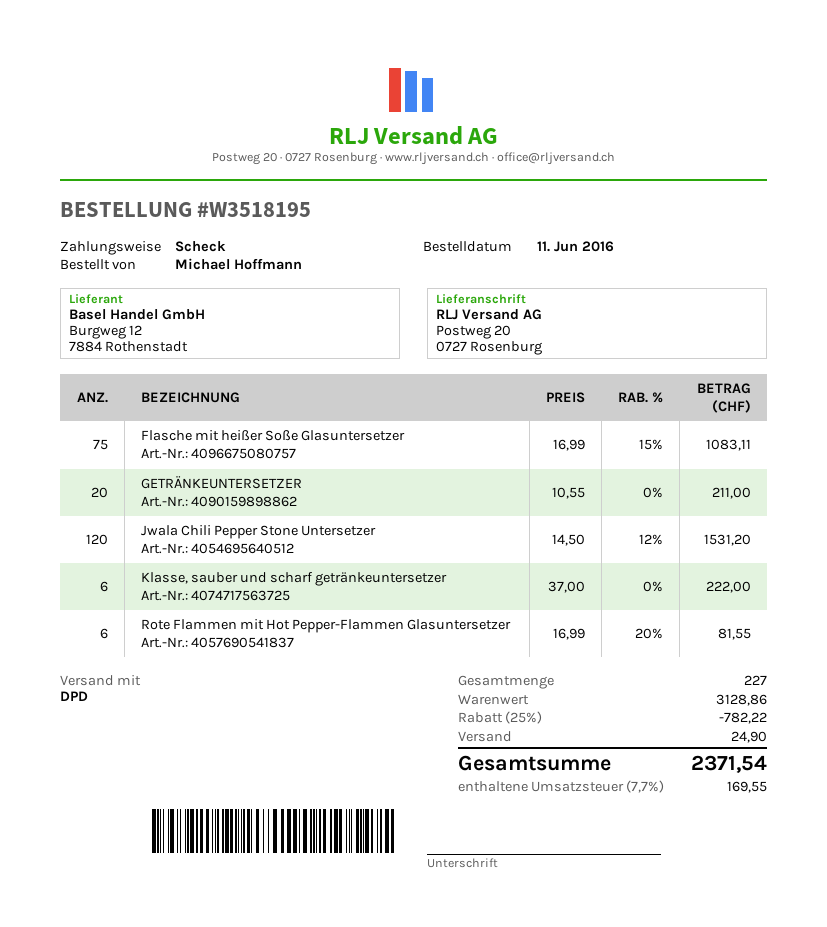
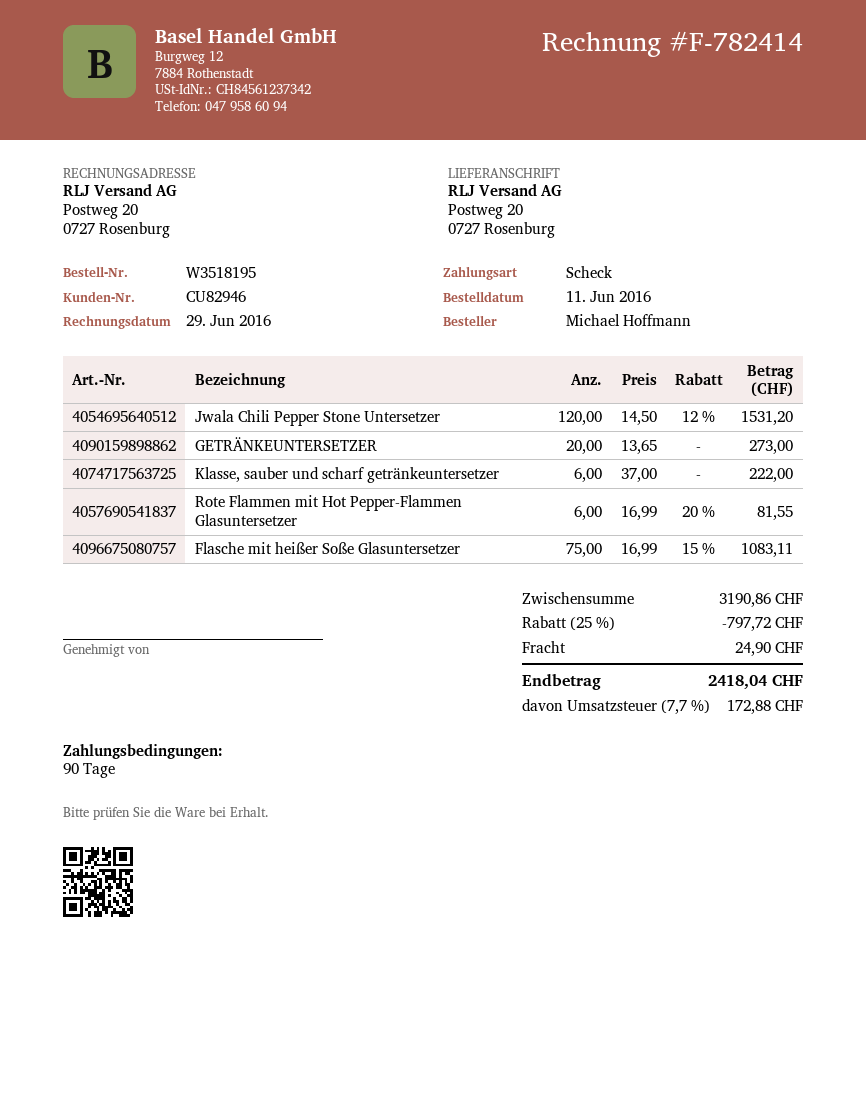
GETRÄNKEUNTERSETZER: 20 x 10.55 = 211.00 -> 20 x 13.65 = 273.00
subtotal: 3128.86 -> 3190.86
discount: 25% = 782.22 -> 25% = 797.72
tax: 7.7% = 169.55 -> 7.7% = 172.88
total: 2371.54 -> 2418.04

